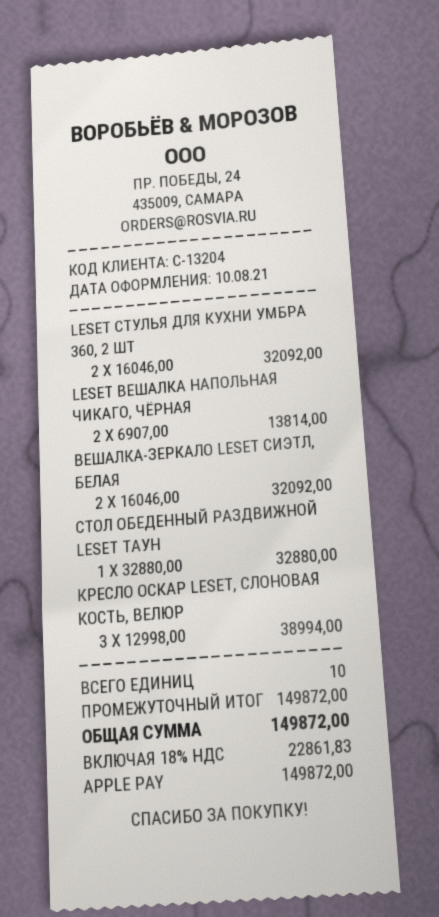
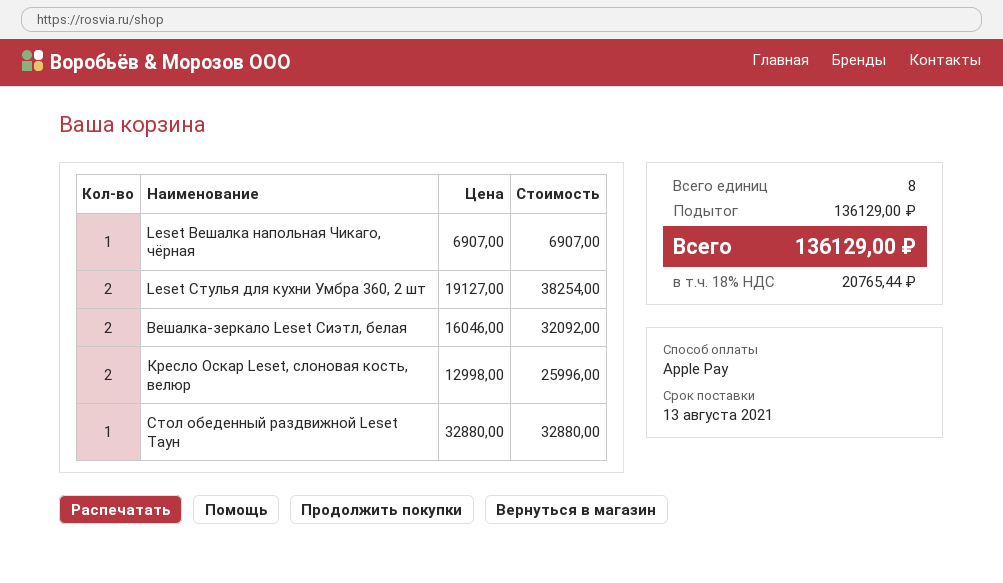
LESET СТУЛЬЯ ДЛЯ КУХНИ УМБРА 360, 2 ШТ: 2 x 16046.00 = 32092.00 -> 2 x 19127.00 = 38254.00
LESET ВЕШАЛКА НАПОЛЬНАЯ ЧИКАГО, ЧЁРНАЯ: 2 x 6907.00 = 13814.00 -> 1 x 6907.00 = 6907.00
КРЕСЛО ОСКАР LESET, СЛОНОВАЯ КОСТЬ, ВЕЛЮР: 3 x 12998.00 = 38994.00 -> 2 x 12998.00 = 25996.00
total quantity: 10 -> 8
subtotal: 149872.00 -> 136129.00
tax: 18% = 22861.83 -> 18% = 20765.44
total: 149872.00 -> 136129.00

